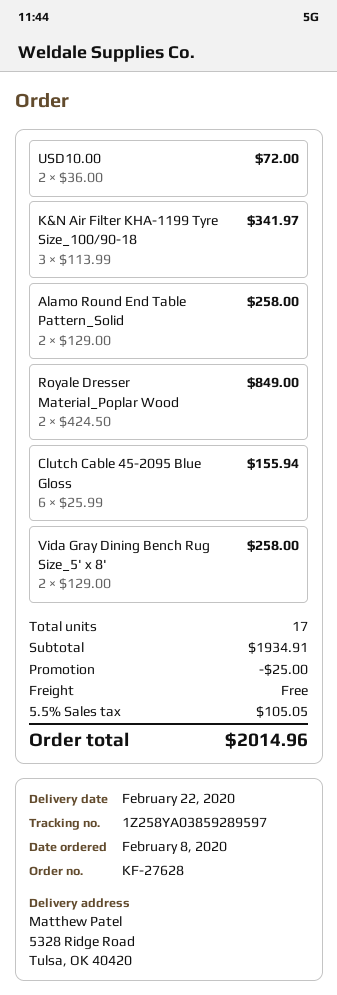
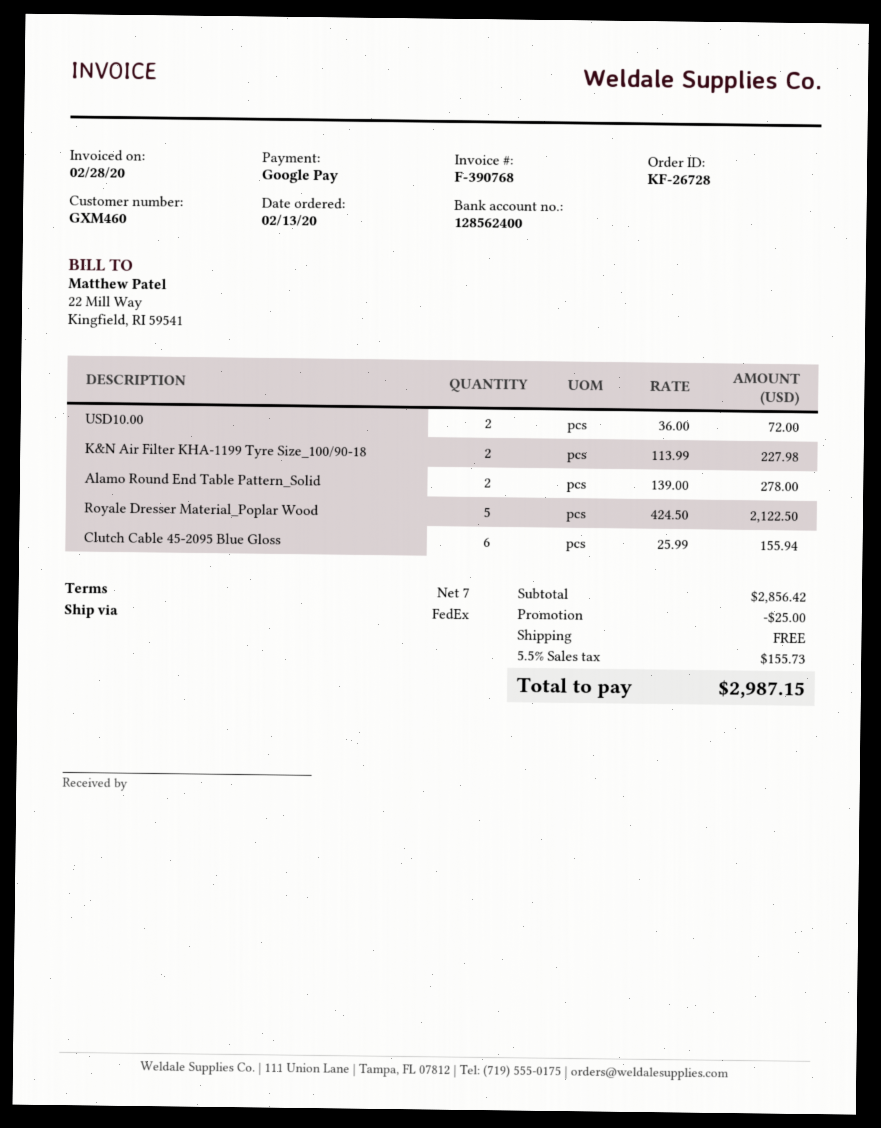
order number: KF-27628 -> KF-26728
order date: 2020-02-08 -> 2020-02-13
K&N Air Filter KHA-1199 Tyre Size_100/90-18: 3 x 113.99 = 341.97 -> 2 x 113.99 = 227.98
Alamo Round End Table Pattern_Solid: 2 x 129.00 = 258.00 -> 2 x 139.00 = 278.00
Royale Dresser Material_Poplar Wood: 2 x 424.50 = 849.00 -> 5 x 424.50 = 2122.50
Vida Gray Dining Bench Rug Size_5' x 8': 2 x 129.00 = 258.00 -> none
subtotal: 1934.91 -> 2856.42
tax: 5.5% = 105.05 -> 5.5% = 155.73
total: 2014.96 -> 2987.15

